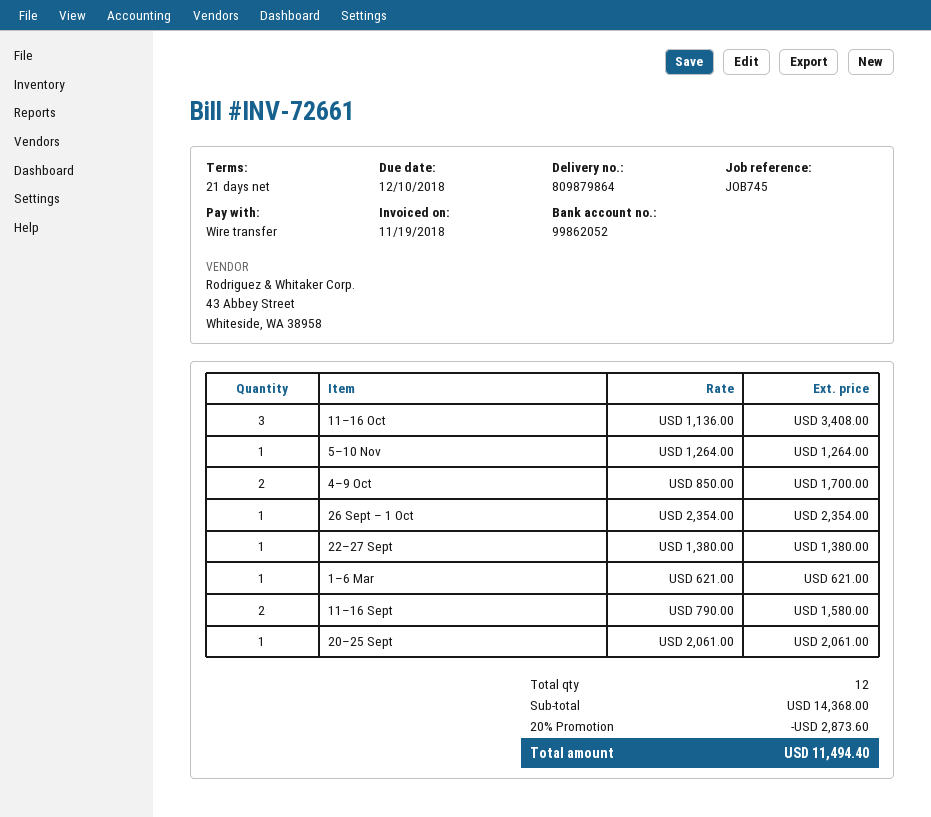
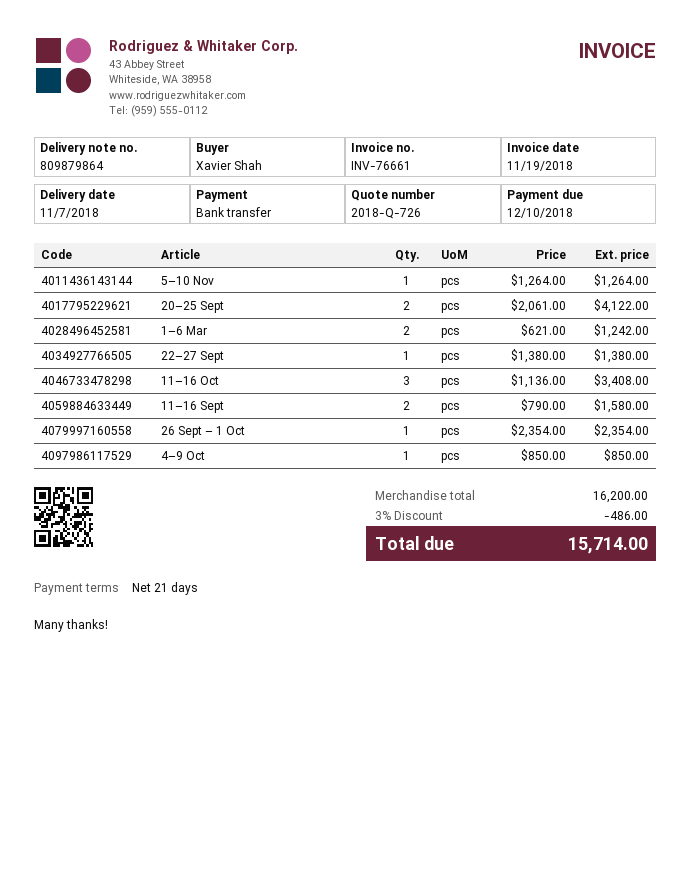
invoice number: INV-72661 -> INV-76661
4–9 Oct: 2 x 850.00 = 1700.00 -> 1 x 850.00 = 850.00
1–6 Mar: 1 x 621.00 = 621.00 -> 2 x 621.00 = 1242.00
20–25 Sept: 1 x 2061.00 = 2061.00 -> 2 x 2061.00 = 4122.00
subtotal: 14368.00 -> 16200.00
discount: 20% = 2873.60 -> 3% = 486.00
total: 11494.40 -> 15714.00

